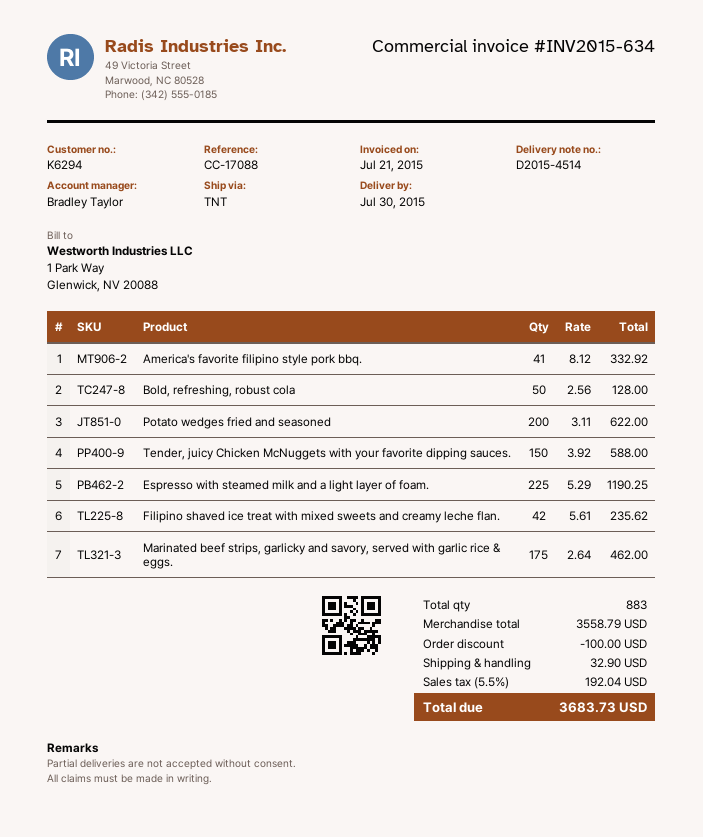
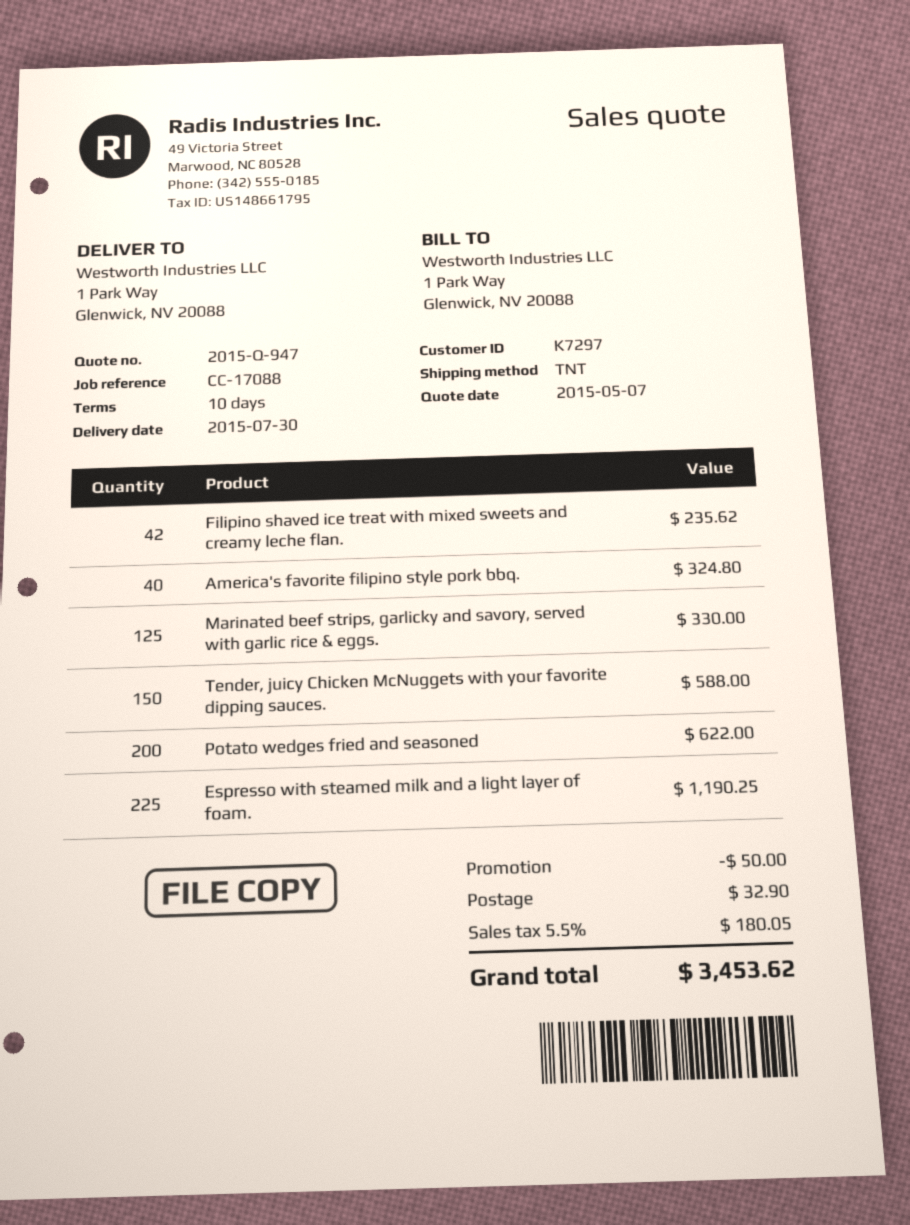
customer number: K6294 -> K7297
America's favorite filipino style pork bbq.: 41 for 332.92 -> 40 for 324.80
Bold, refreshing, robust cola: 50 for 128.00 -> none
Marinated beef strips, garlicky and savory, served with garlic rice & eggs.: 175 for 462.00 -> 125 for 330.00
discount: 100.00 -> 50.00
tax: 5.5% = 192.04 -> 5.5% = 180.05
total: 3683.73 -> 3453.62

